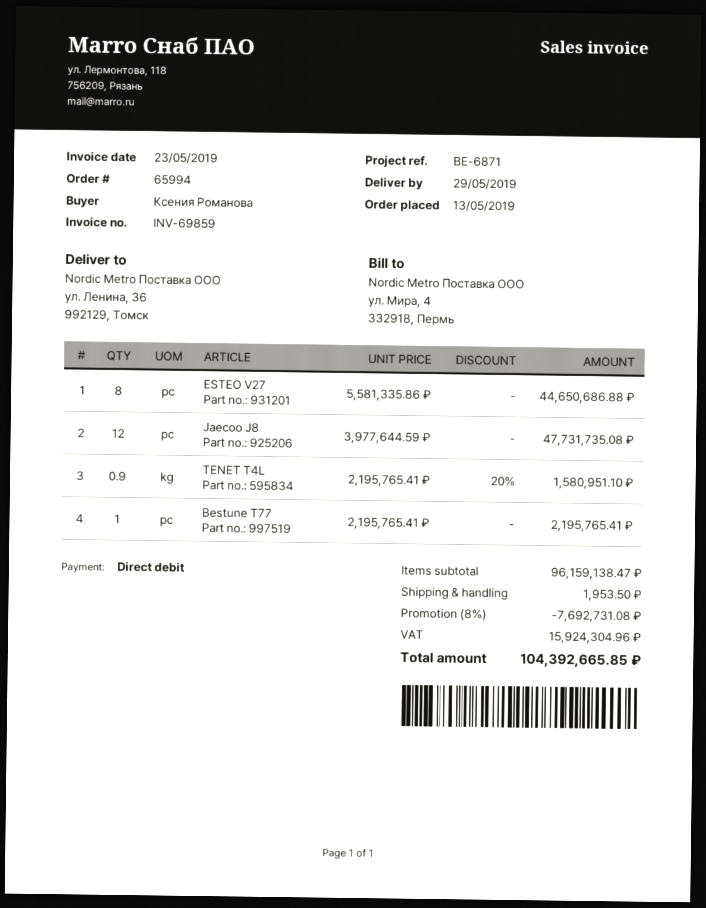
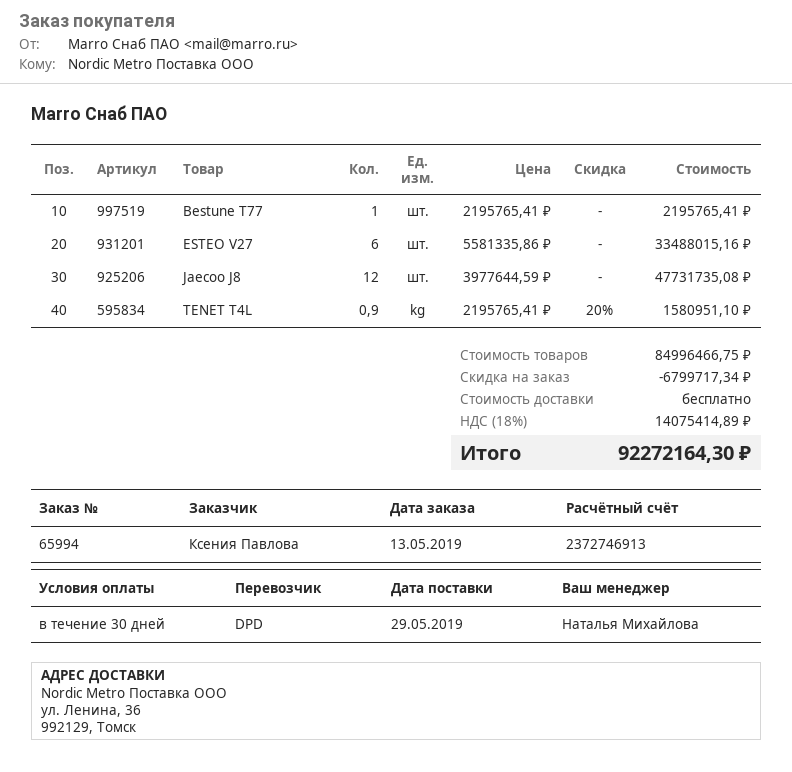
ordered by: Ксения Романова -> Ксения Павлова
ESTEO V27: 8 x 5581335.86 = 44650686.88 -> 6 x 5581335.86 = 33488015.16
subtotal: 96159138.47 -> 84996466.75
discount: 7692731.08 -> 6799717.34
shipping: 1953.50 -> 0.00
tax: 15924304.96 -> 14075414.89
total: 104392665.85 -> 92272164.30

